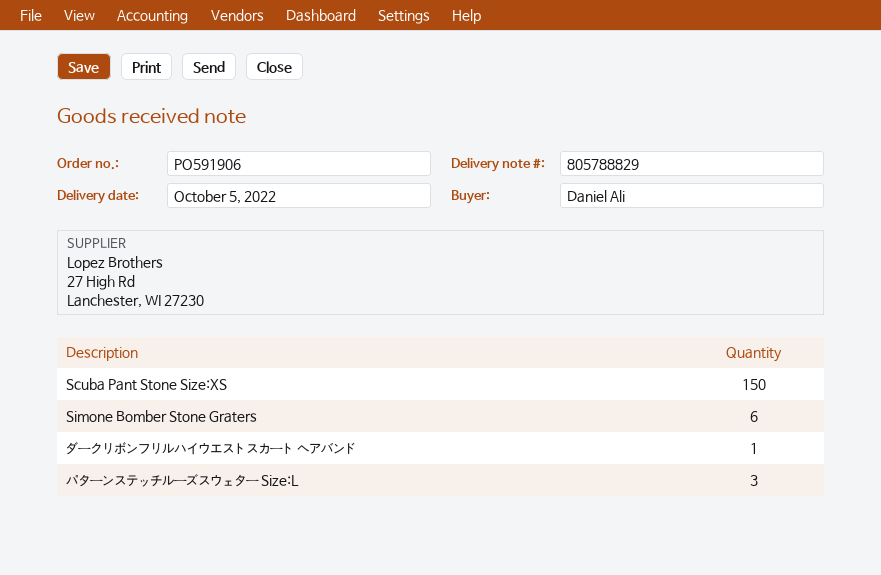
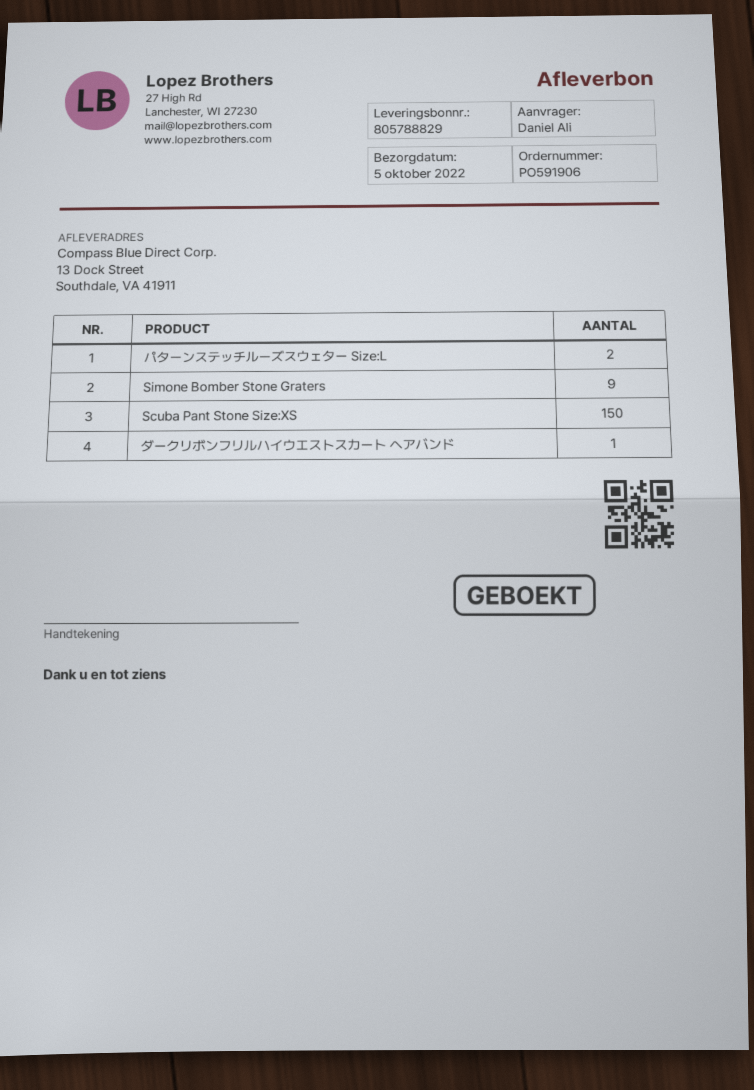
Simone Bomber Stone Graters: 6 -> 9
パターンステッチルーズスウェター Size:L: 3 -> 2

